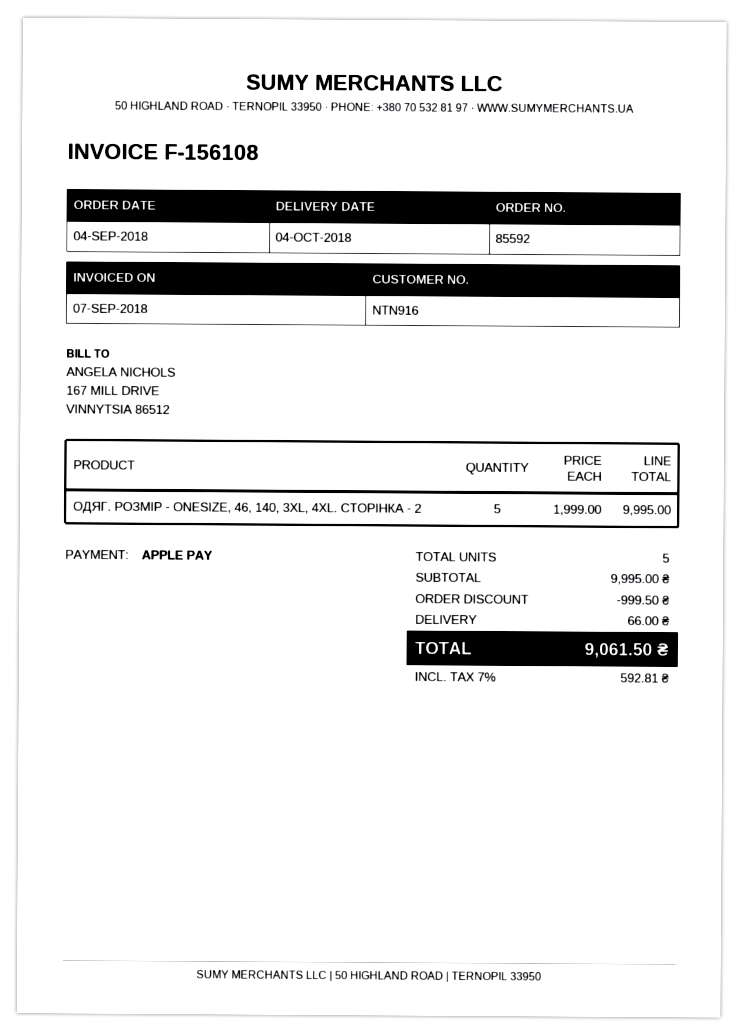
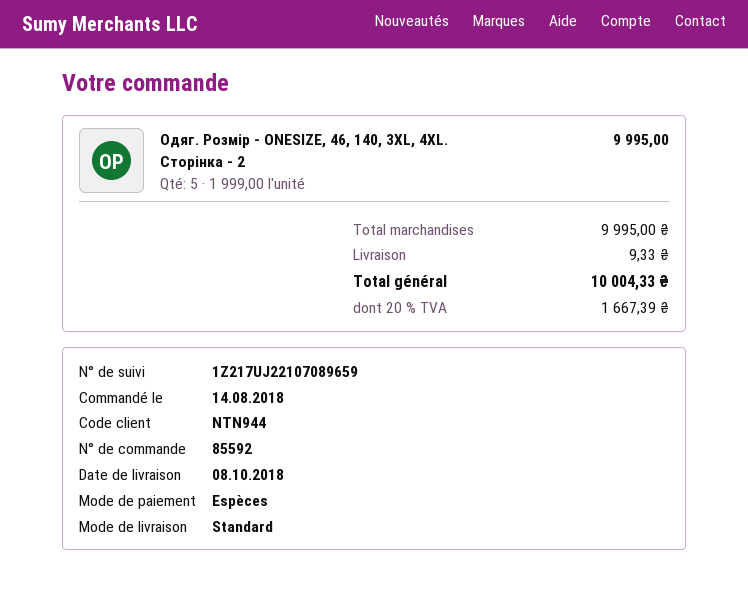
order date: 2018-09-04 -> 2018-08-14
delivery date: 2018-10-04 -> 2018-10-08
customer number: NTN916 -> NTN944
payment method: Apple Pay -> cash
discount: 999.50 -> none
shipping: 66.00 -> 9.33
tax: 7% = 592.81 -> 20% = 1667.39
total: 9061.50 -> 10004.33

